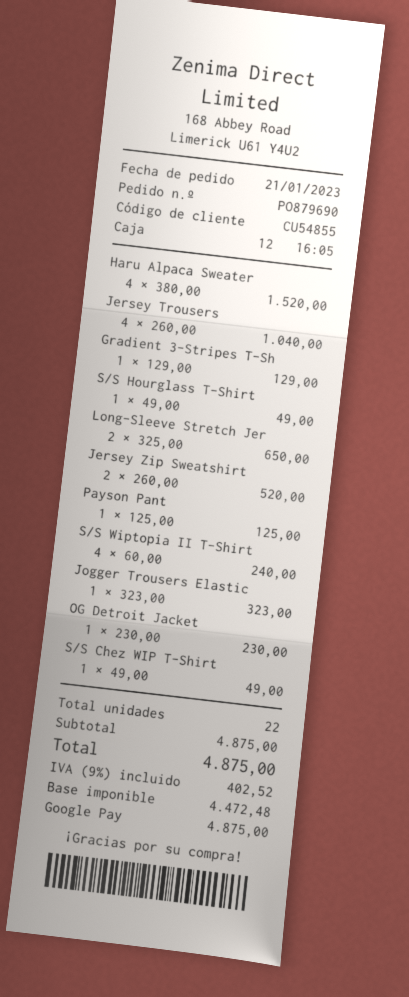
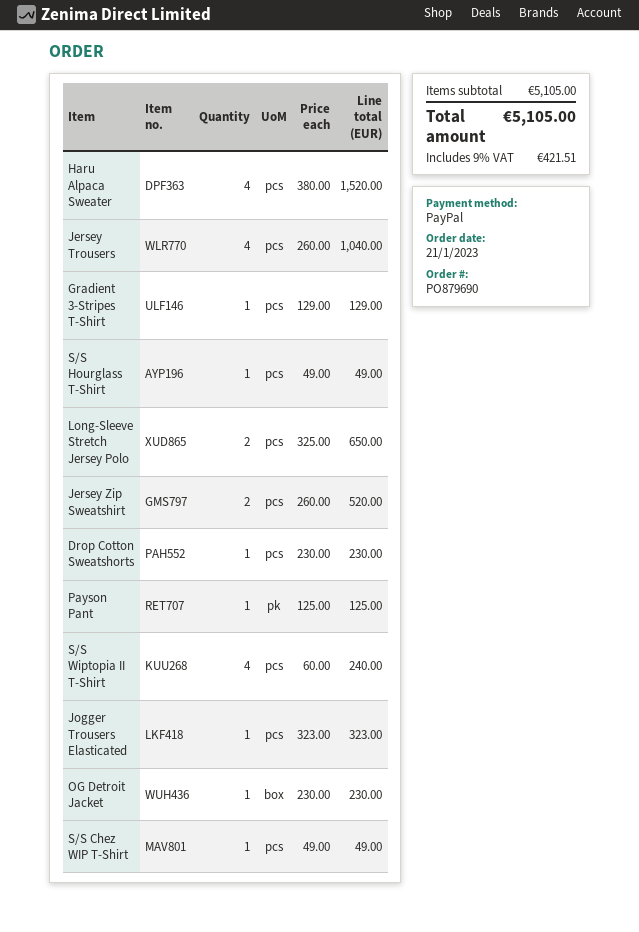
payment method: Google Pay -> PayPal
Drop Cotton Sweatshorts: none -> 1 x 230.00 = 230.00
subtotal: 4875.00 -> 5105.00
tax: 9% = 402.52 -> 9% = 421.51
total: 4875.00 -> 5105.00

